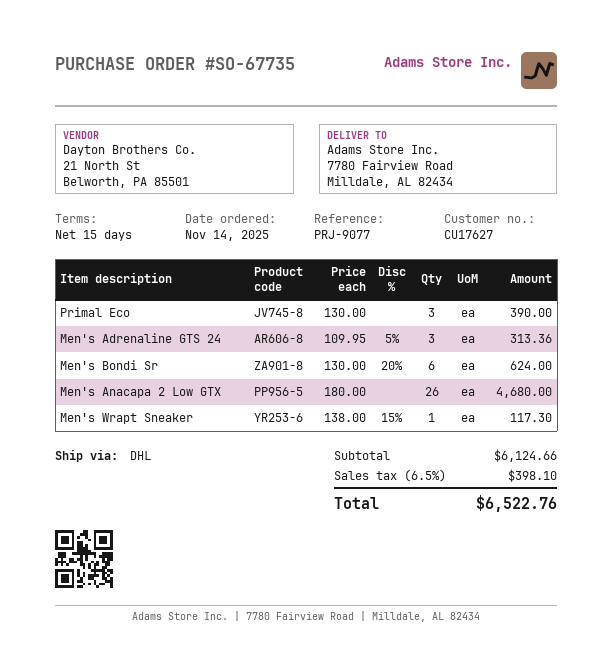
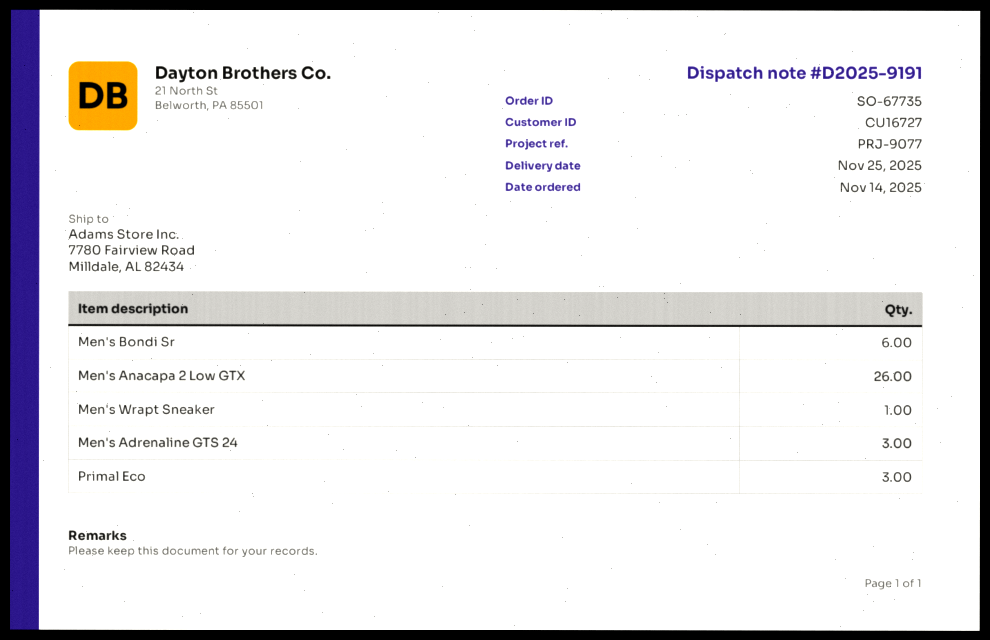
customer number: CU17627 -> CU16727

